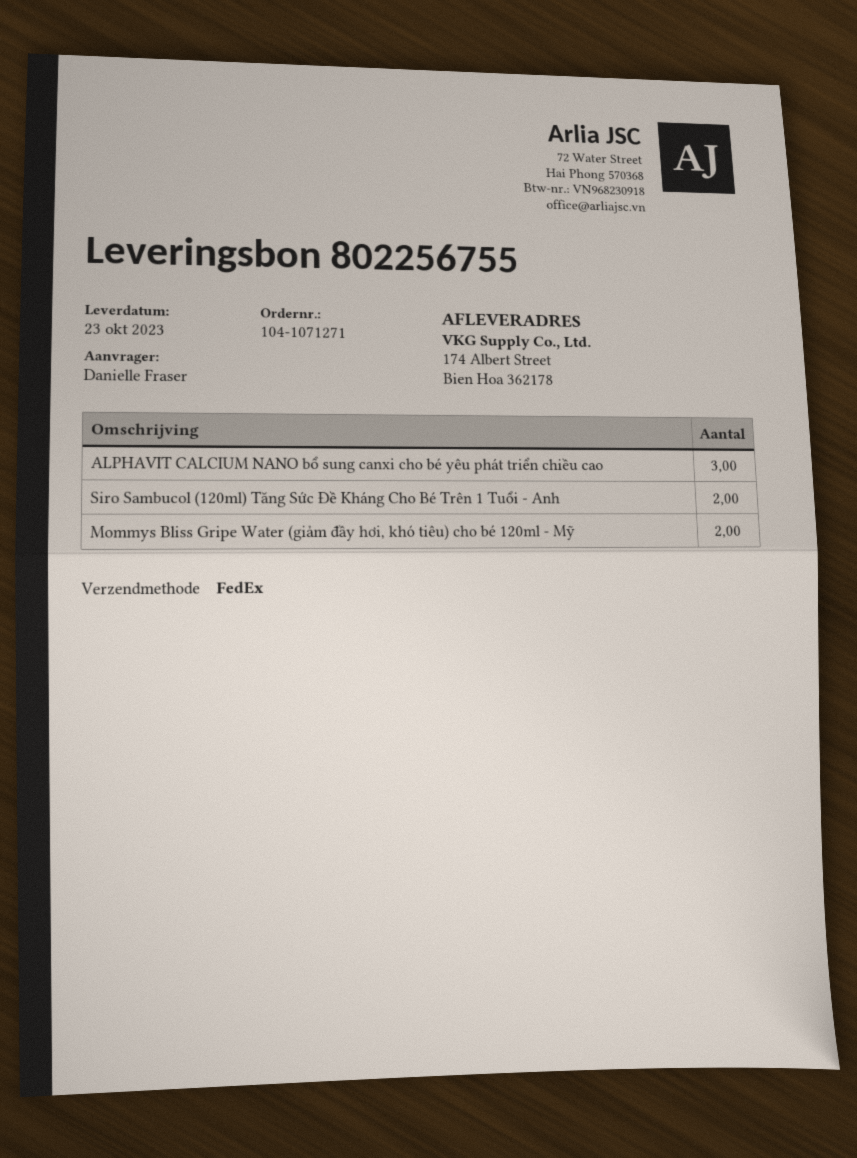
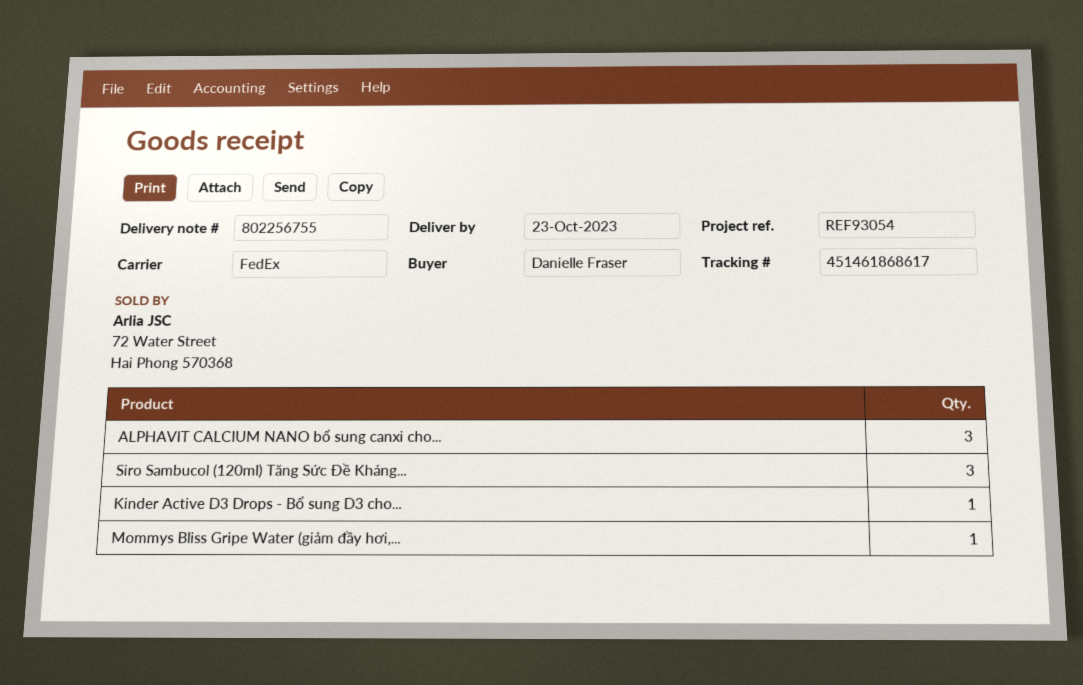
Siro Sambucol (120ml) Tăng Sức Đề Kháng Cho Bé Trên 1 Tuổi - Anh: 2 -> 3
Mommys Bliss Gripe Water (giảm đầy hơi, khó tiêu) cho bé 120ml - Mỹ: 2 -> 1
Kinder Active D3 Drops - Bổ sung D3 cho...: none -> 1

